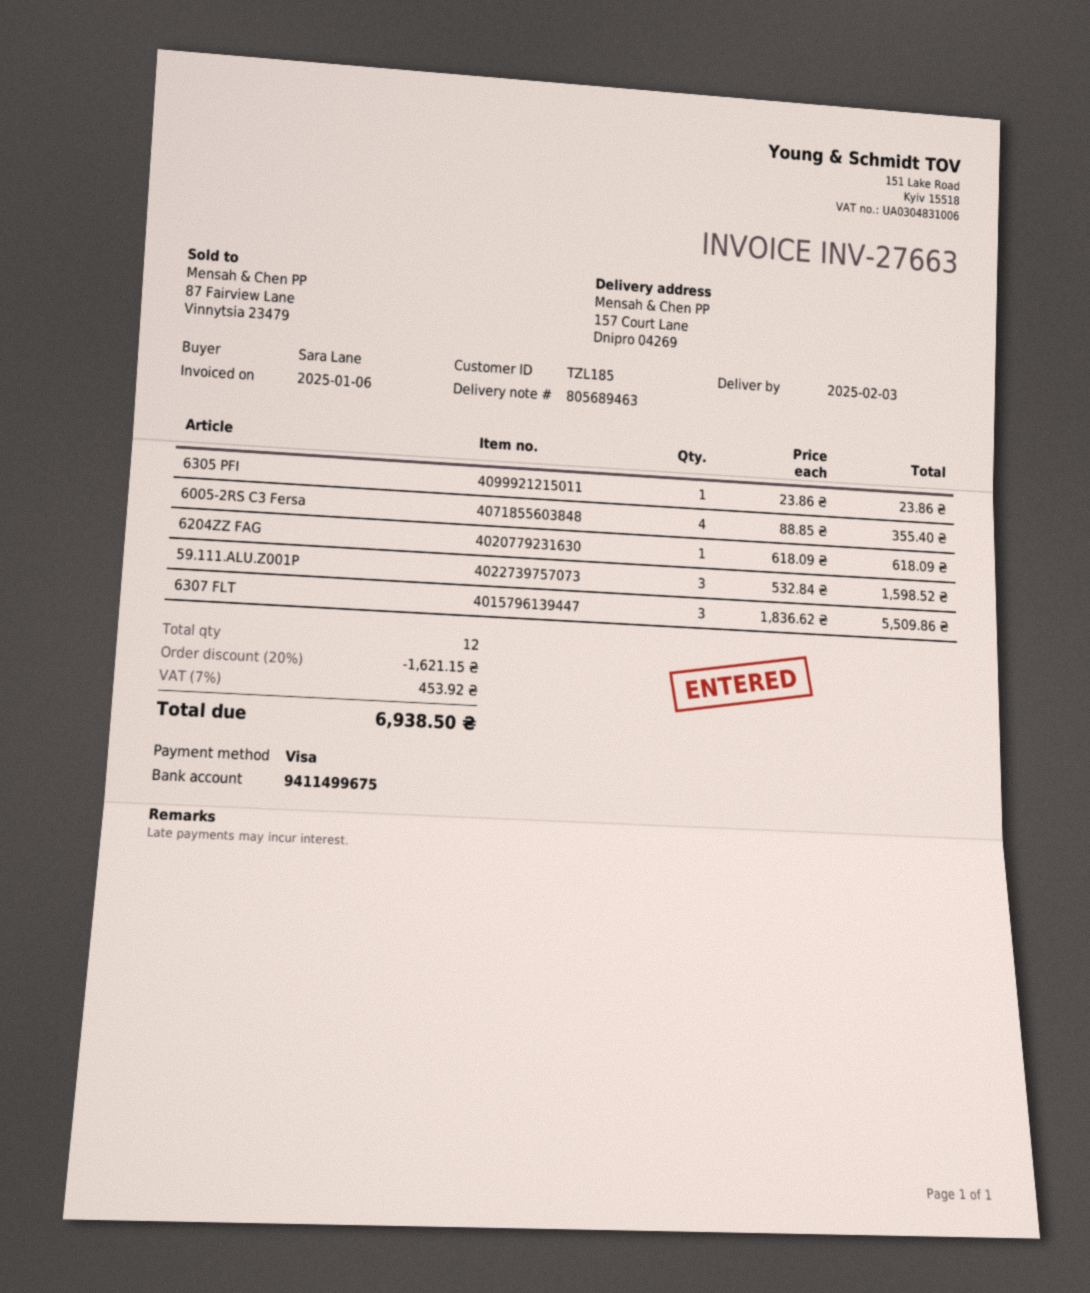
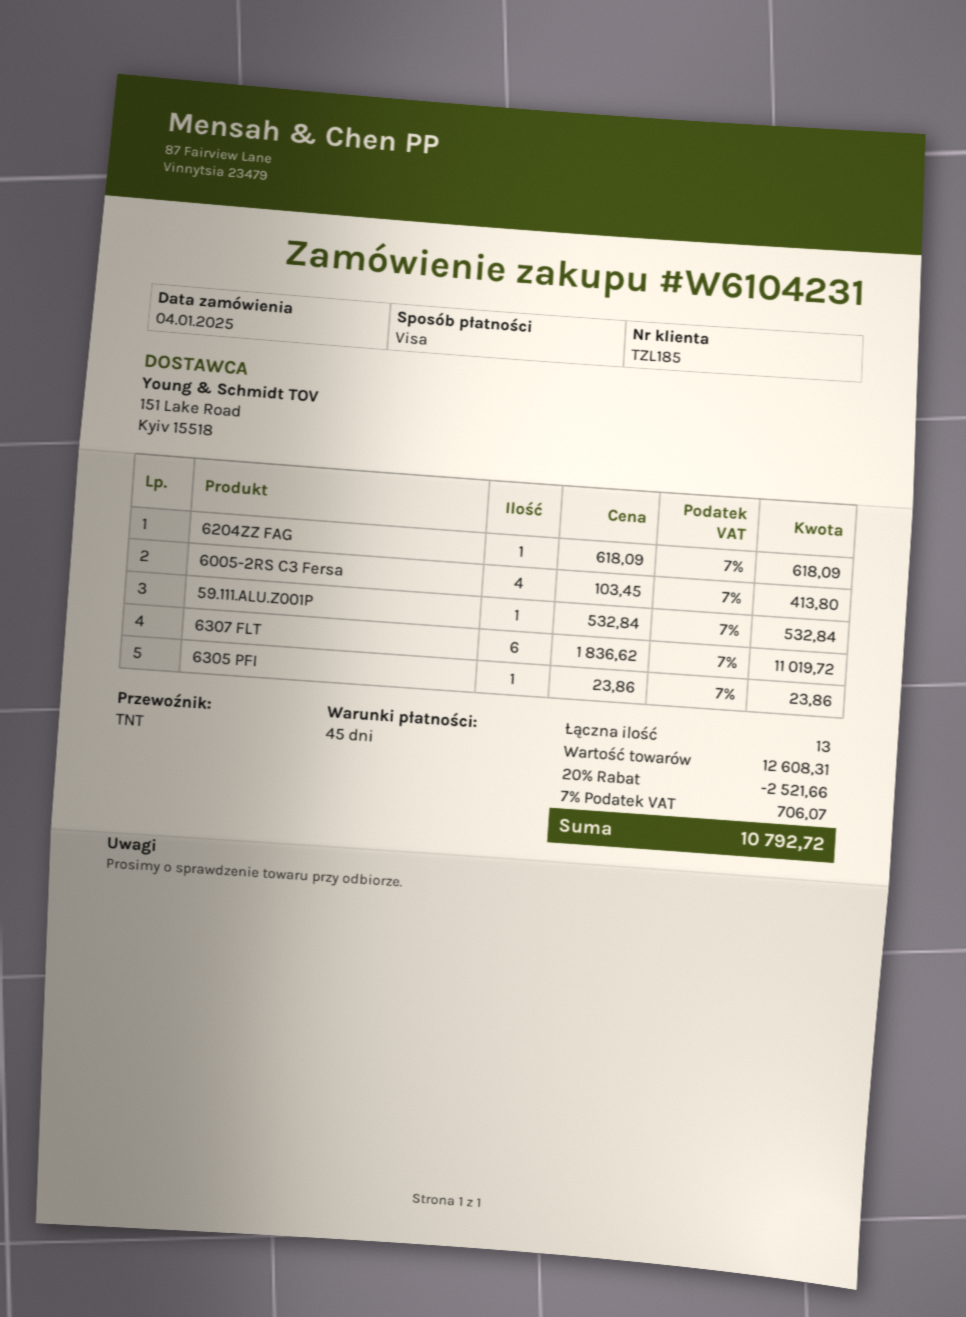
6005-2RS C3 Fersa: 4 x 88.85 = 355.40 -> 4 x 103.45 = 413.80
59.111.ALU.Z001P: 3 x 532.84 = 1598.52 -> 1 x 532.84 = 532.84
6307 FLT: 3 x 1836.62 = 5509.86 -> 6 x 1836.62 = 11019.72
total quantity: 12 -> 13
discount: 20% = 1621.15 -> 20% = 2521.66
tax: 7% = 453.92 -> 7% = 706.07
total: 6938.50 -> 10792.72

